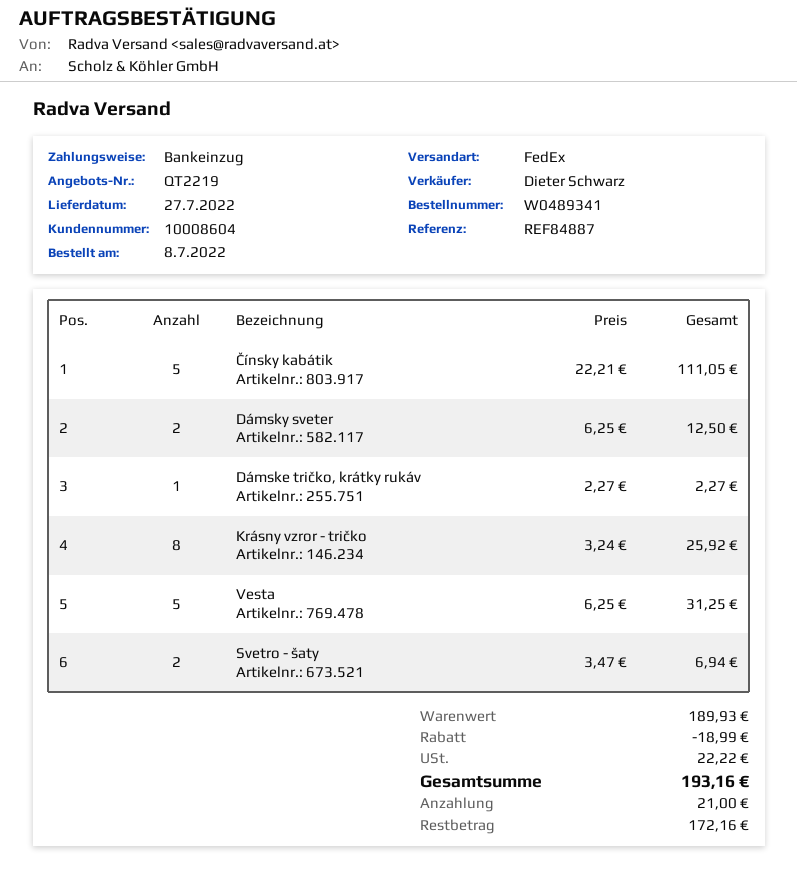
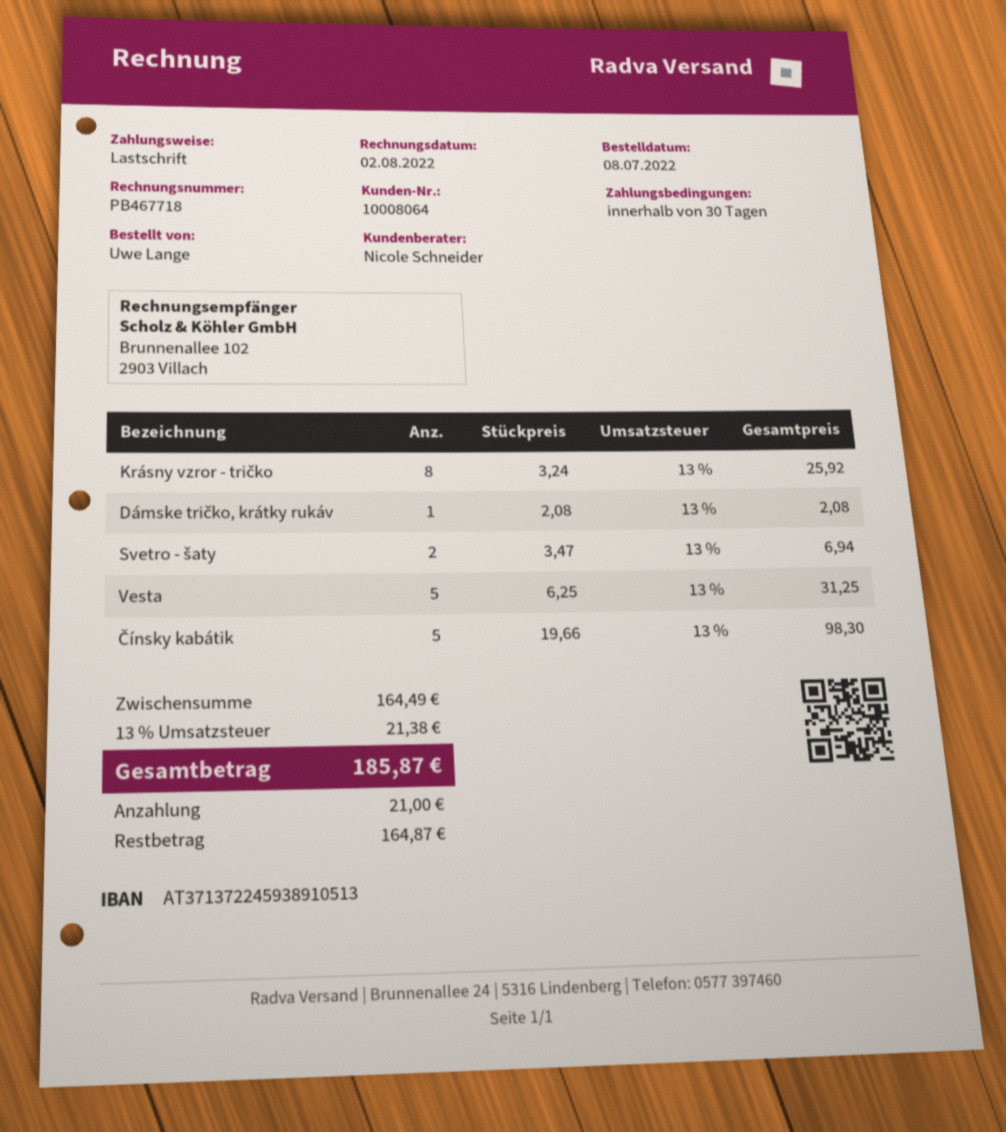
customer number: 10008604 -> 10008064
sales rep: Dieter Schwarz -> Nicole Schneider
Čínsky kabátik: 5 x 22.21 = 111.05 -> 5 x 19.66 = 98.30
Dámsky sveter: 2 x 6.25 = 12.50 -> none
Dámske tričko, krátky rukáv: 1 x 2.27 = 2.27 -> 1 x 2.08 = 2.08
subtotal: 189.93 -> 164.49
discount: 18.99 -> none
tax: 22.22 -> 21.38
total: 193.16 -> 185.87
balance: 172.16 -> 164.87

